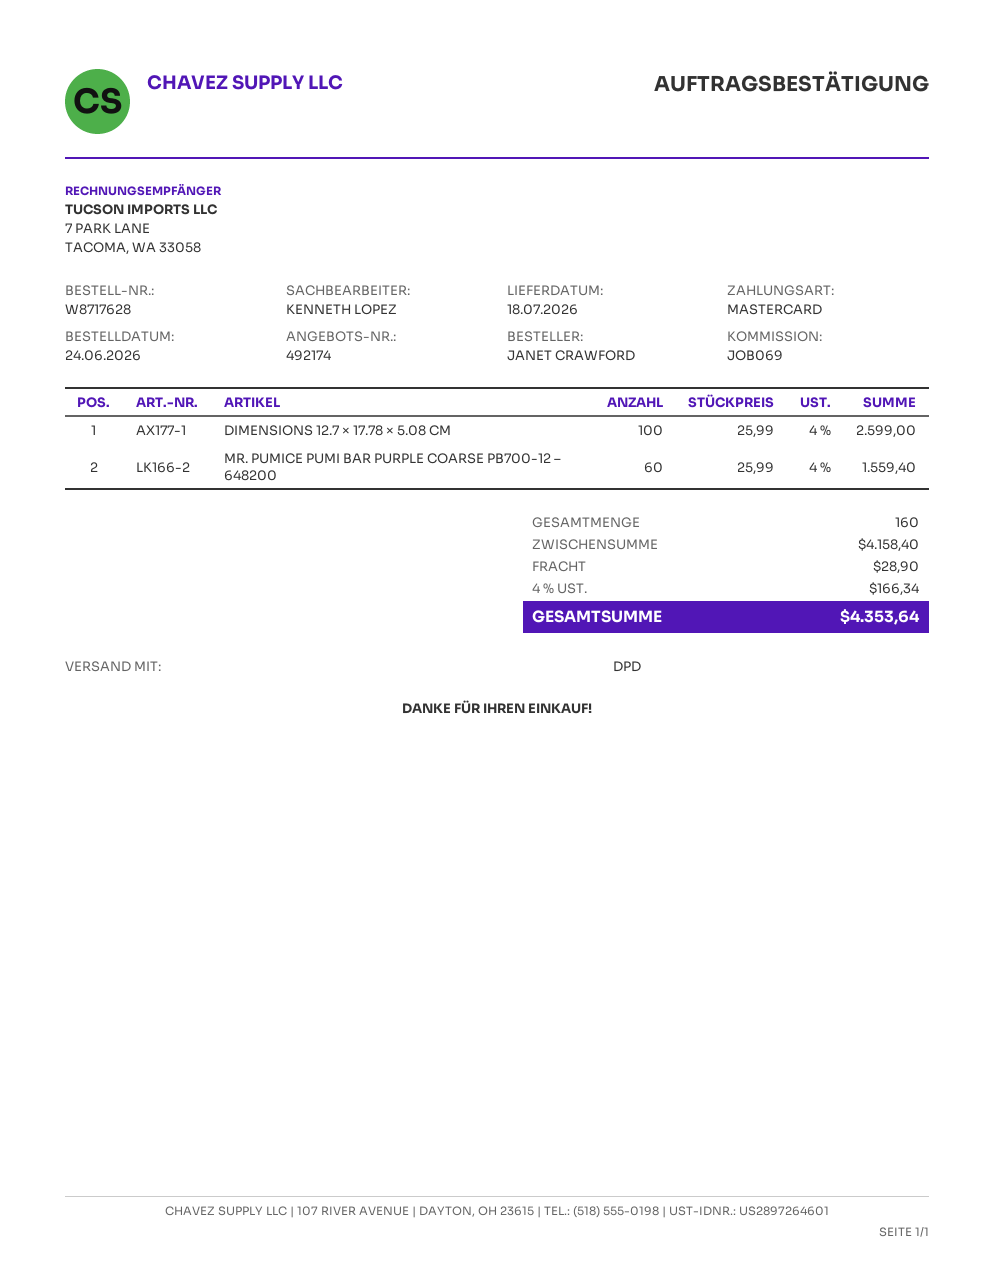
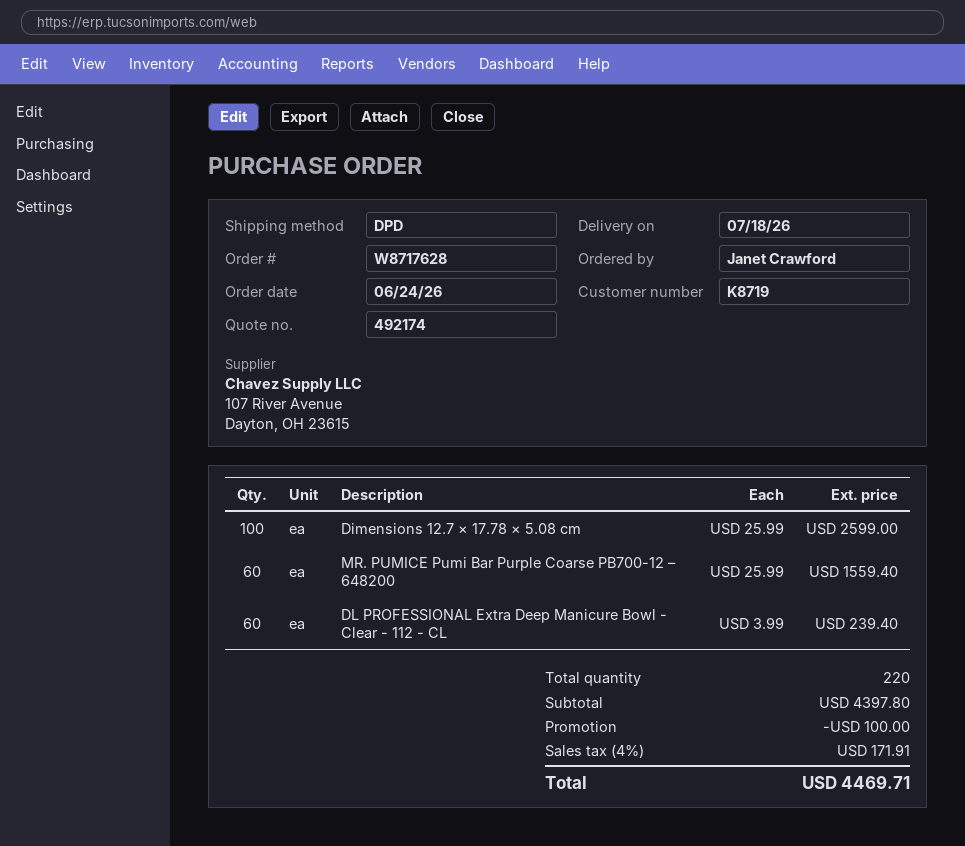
DL PROFESSIONAL Extra Deep Manicure Bowl - Clear - 112 - CL: none -> 60 x 3.99 = 239.40
total quantity: 160 -> 220
subtotal: 4158.40 -> 4397.80
discount: none -> 100.00
shipping: 28.90 -> none
tax: 4% = 166.34 -> 4% = 171.91
total: 4353.64 -> 4469.71

